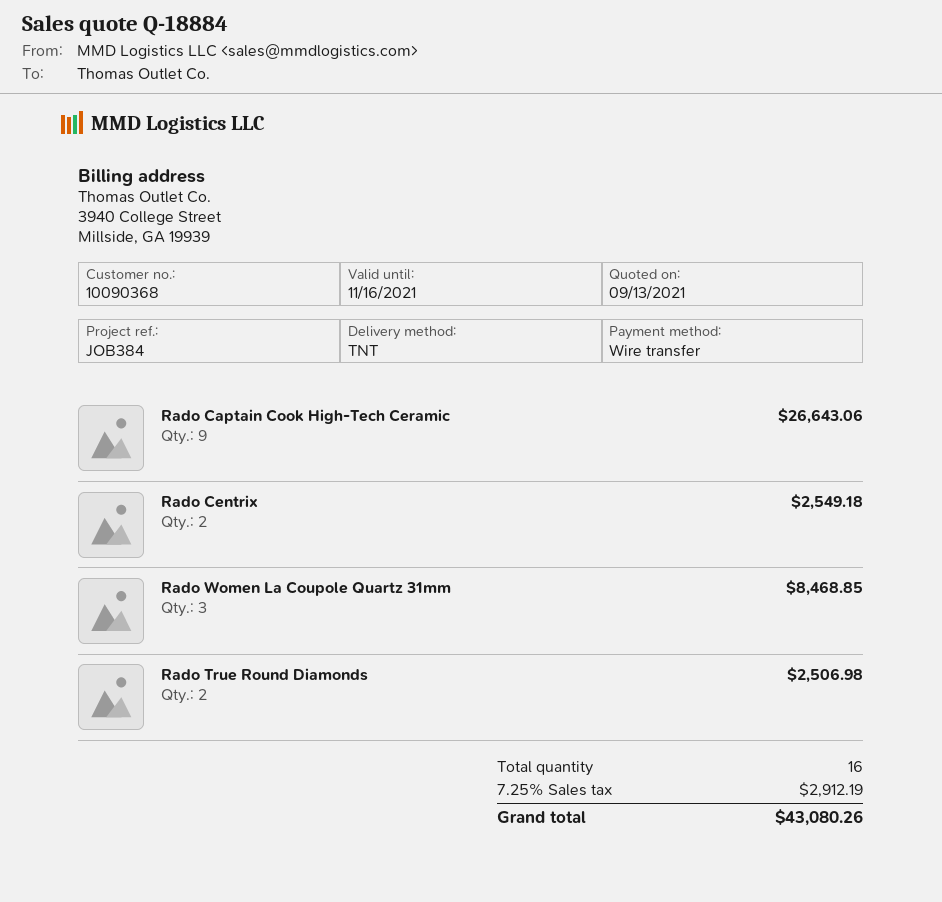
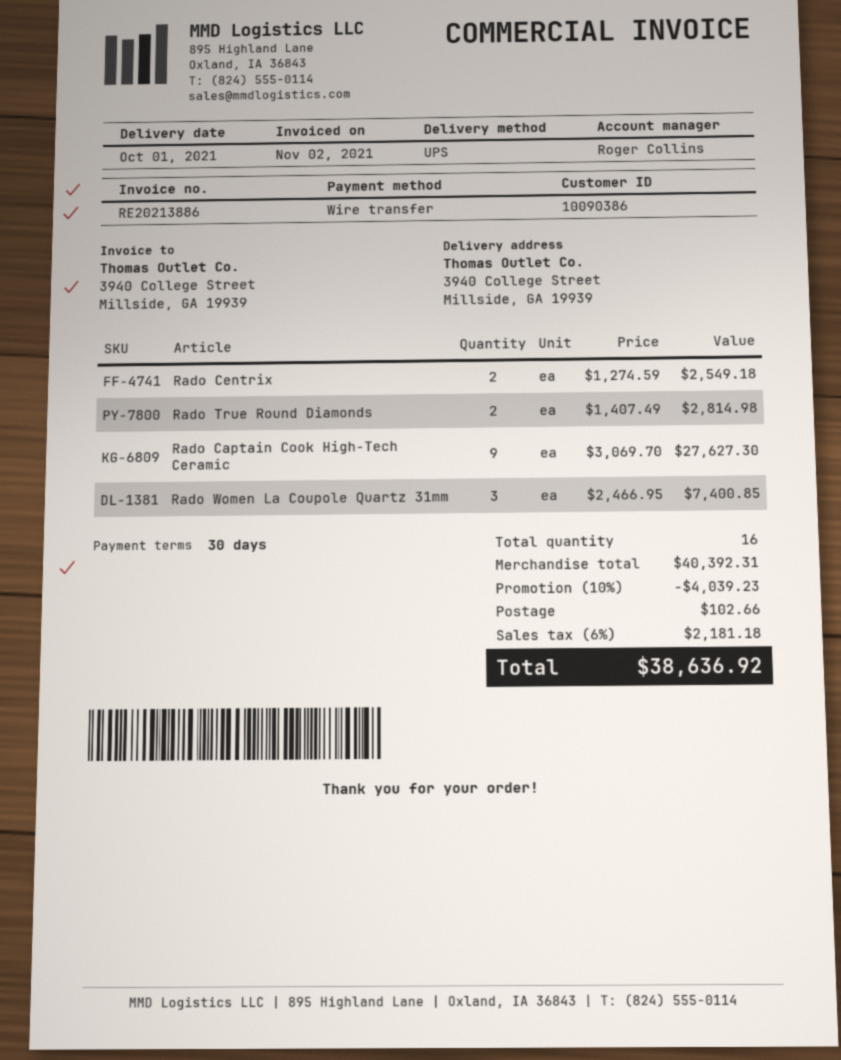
customer number: 10090368 -> 10090386
shipping method: TNT -> UPS
Rado Captain Cook High-Tech Ceramic: 9 for 26643.06 -> 9 for 27627.30
Rado Women La Coupole Quartz 31mm: 3 for 8468.85 -> 3 for 7400.85
Rado True Round Diamonds: 2 for 2506.98 -> 2 for 2814.98
discount: none -> 10% = 4039.23
shipping: none -> 102.66
tax: 7.25% = 2912.19 -> 6% = 2181.18
total: 43080.26 -> 38636.92

